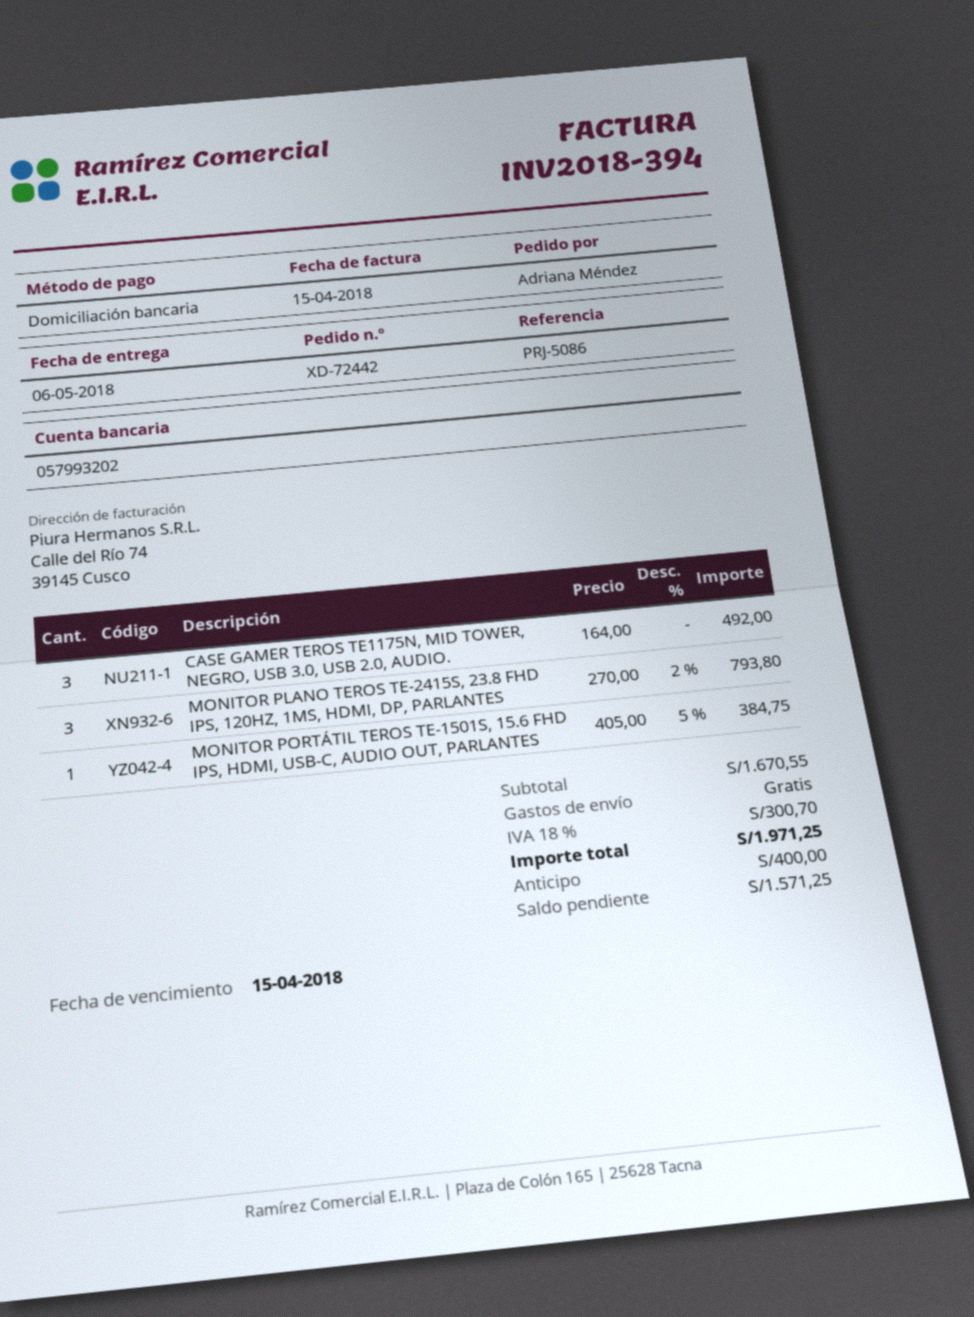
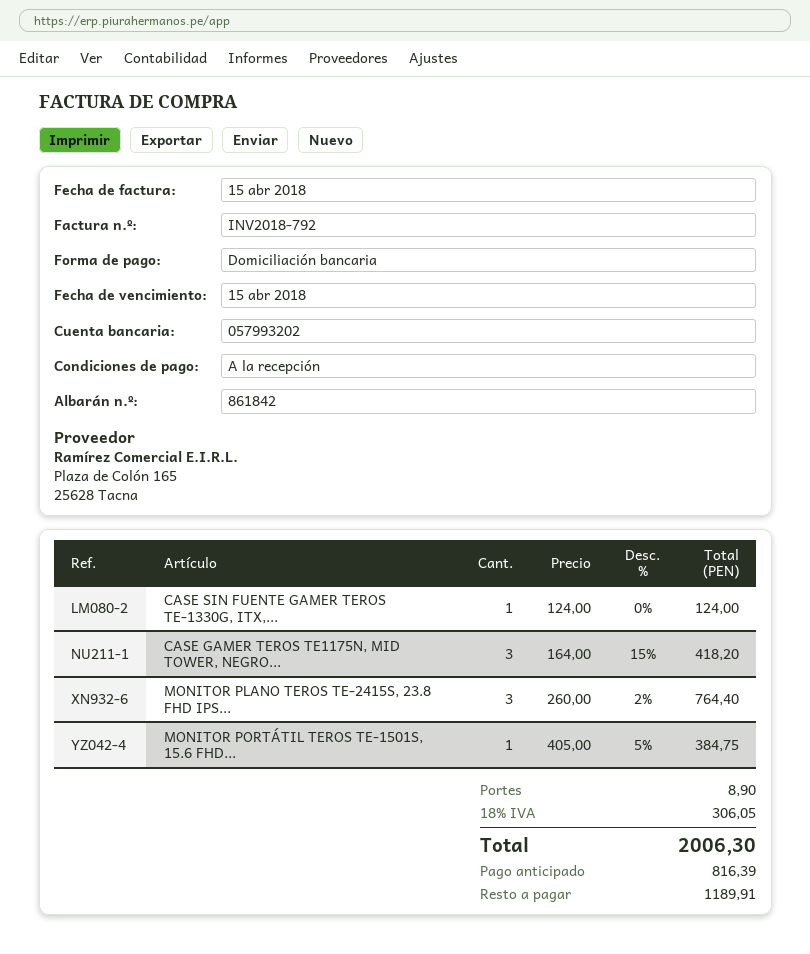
invoice number: INV2018-394 -> INV2018-792
CASE GAMER TEROS TE1175N, MID TOWER, NEGRO, USB 3.0, USB 2.0, AUDIO.: 3 x 164.00 = 492.00 -> 3 x 164.00 - 15% = 418.20
MONITOR PLANO TEROS TE-2415S, 23.8 FHD IPS, 120HZ, 1MS, HDMI, DP, PARLANTES: 3 x 270.00 - 2% = 793.80 -> 3 x 260.00 - 2% = 764.40
CASE SIN FUENTE GAMER TEROS TE-1330G, ITX,...: none -> 1 x 124.00 = 124.00
shipping: 0.00 -> 8.90
tax: 18% = 300.70 -> 18% = 306.05
total: 1971.25 -> 2006.30
deposit: 400.00 -> 816.39
balance: 1571.25 -> 1189.91

